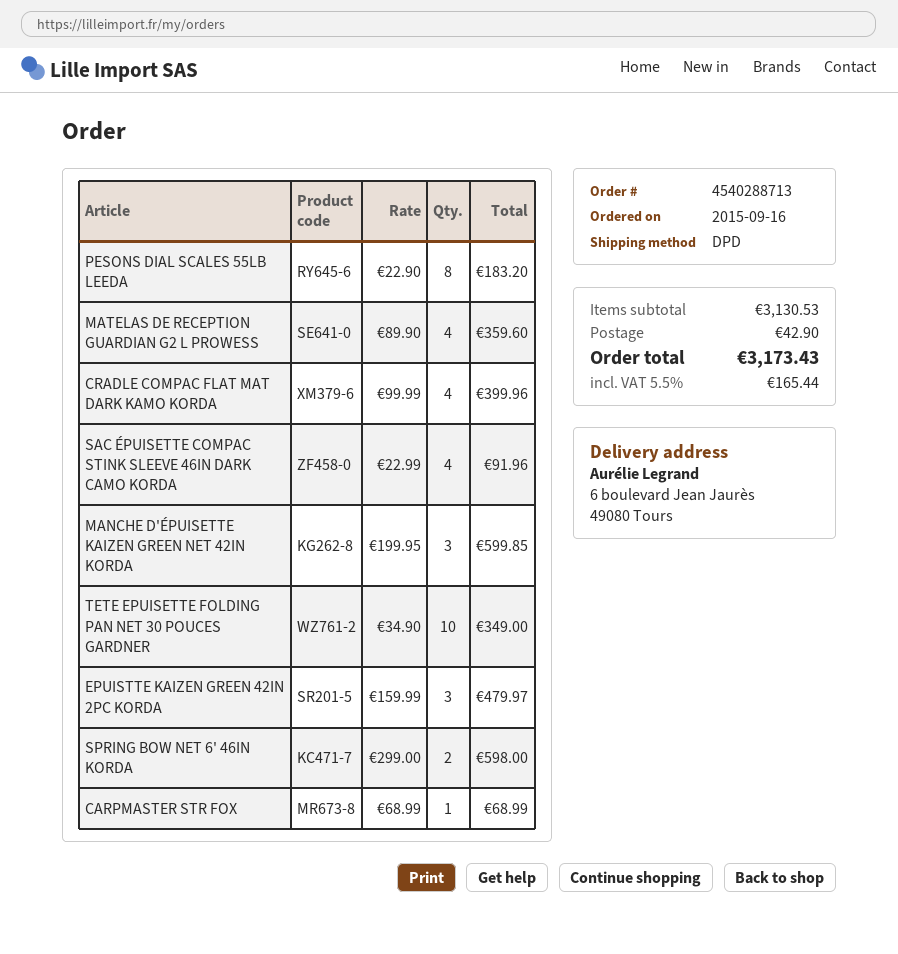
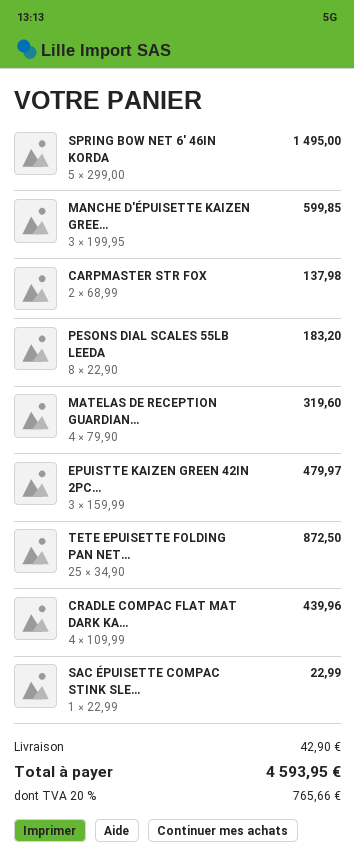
MATELAS DE RECEPTION GUARDIAN G2 L PROWESS: 4 x 89.90 = 359.60 -> 4 x 79.90 = 319.60
CRADLE COMPAC FLAT MAT DARK KAMO KORDA: 4 x 99.99 = 399.96 -> 4 x 109.99 = 439.96
SAC ÉPUISETTE COMPAC STINK SLEEVE 46IN DARK CAMO KORDA: 4 x 22.99 = 91.96 -> 1 x 22.99 = 22.99
TETE EPUISETTE FOLDING PAN NET 30 POUCES GARDNER: 10 x 34.90 = 349.00 -> 25 x 34.90 = 872.50
SPRING BOW NET 6' 46IN KORDA: 2 x 299.00 = 598.00 -> 5 x 299.00 = 1495.00
CARPMASTER STR FOX: 1 x 68.99 = 68.99 -> 2 x 68.99 = 137.98
tax: 5.5% = 165.44 -> 20% = 765.66
total: 3173.43 -> 4593.95

